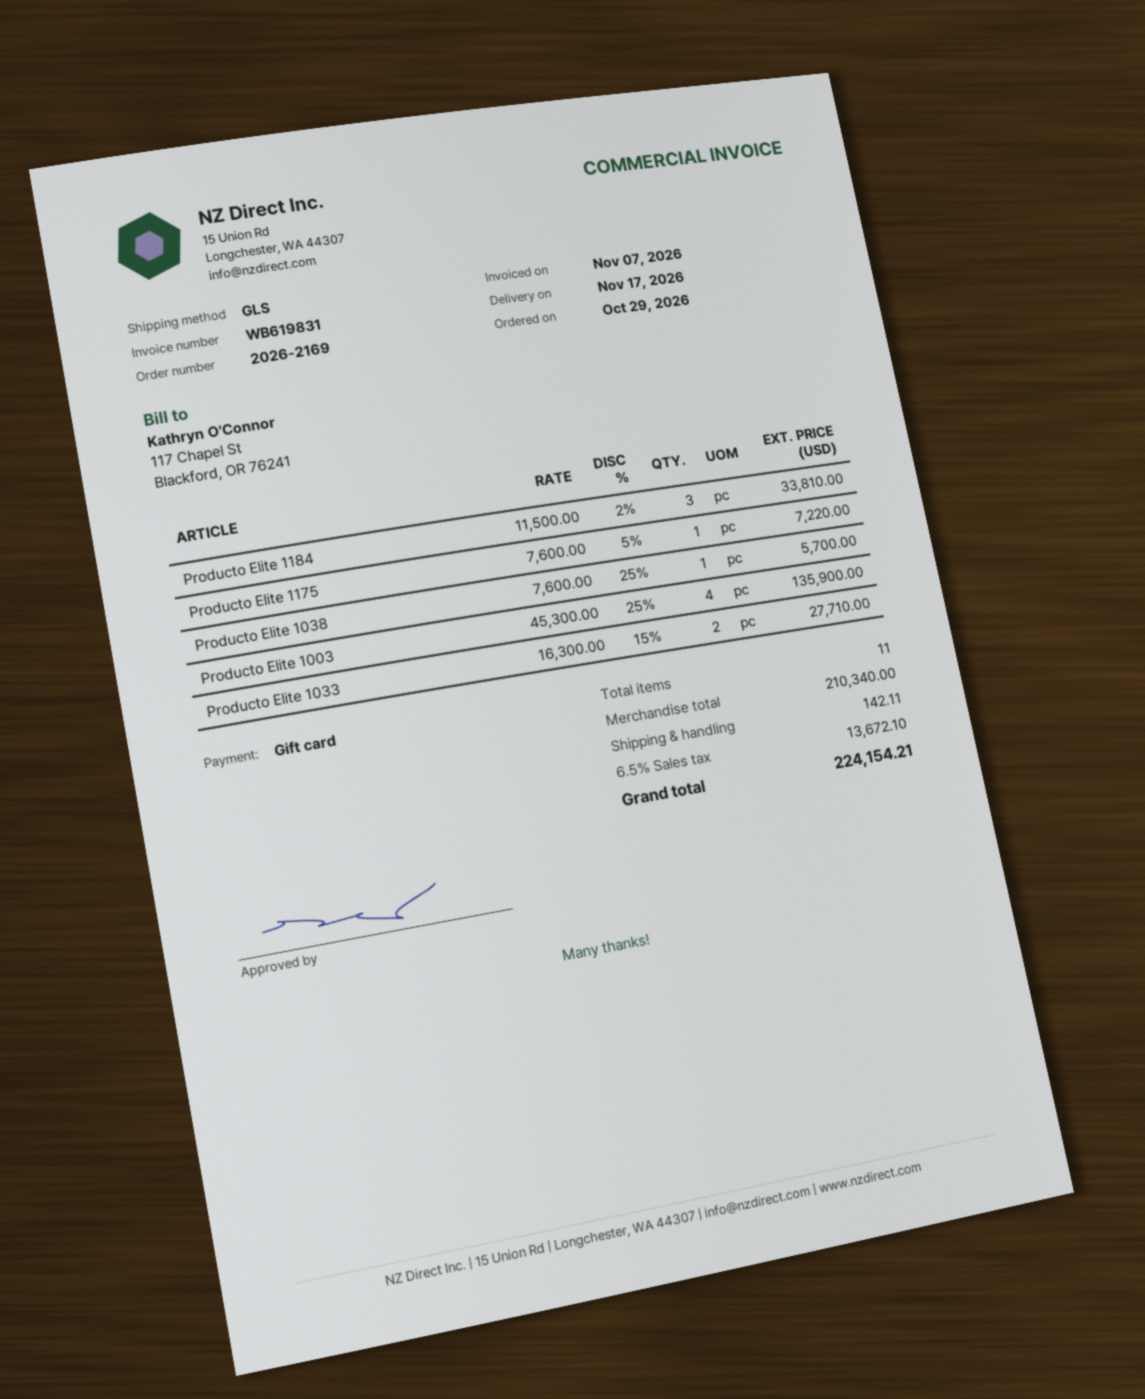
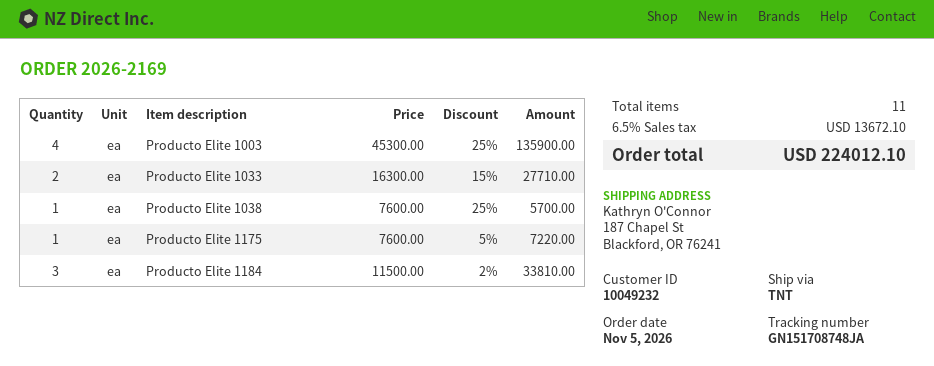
order date: 2026-10-29 -> 2026-11-05
shipping method: GLS -> TNT
shipping: 142.11 -> none
total: 224154.21 -> 224012.10

